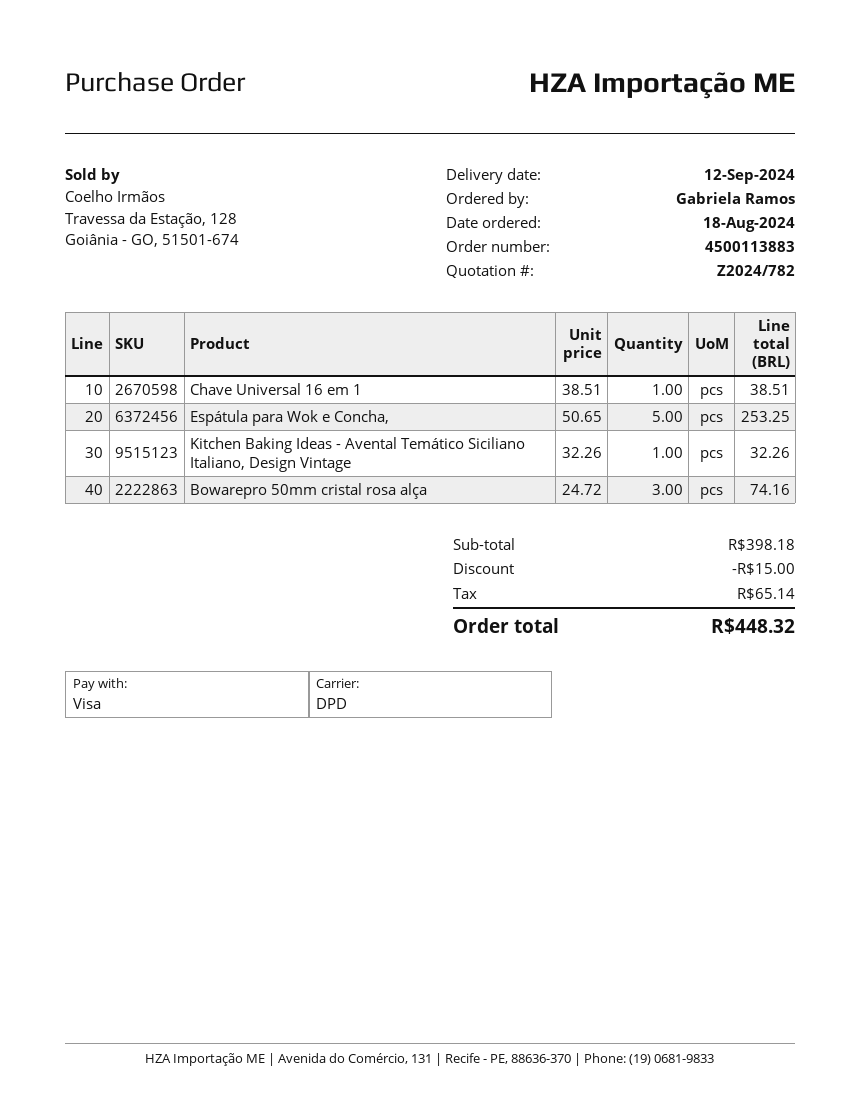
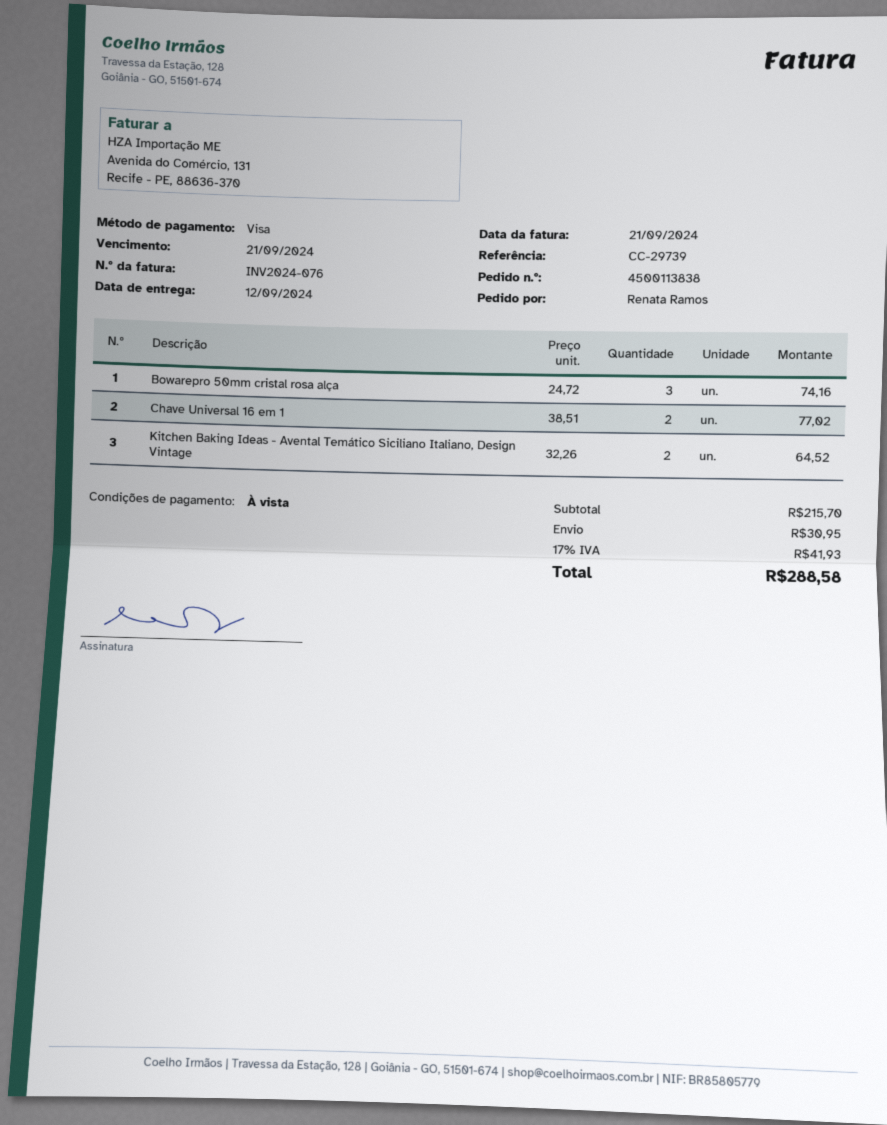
order number: 4500113883 -> 4500113838
ordered by: Gabriela Ramos -> Renata Ramos
Chave Universal 16 em 1: 1 x 38.51 = 38.51 -> 2 x 38.51 = 77.02
Espátula para Wok e Concha,: 5 x 50.65 = 253.25 -> none
Kitchen Baking Ideas - Avental Temático Siciliano Italiano, Design Vintage: 1 x 32.26 = 32.26 -> 2 x 32.26 = 64.52
subtotal: 398.18 -> 215.70
discount: 15.00 -> none
shipping: none -> 30.95
tax: 65.14 -> 41.93
total: 448.32 -> 288.58

